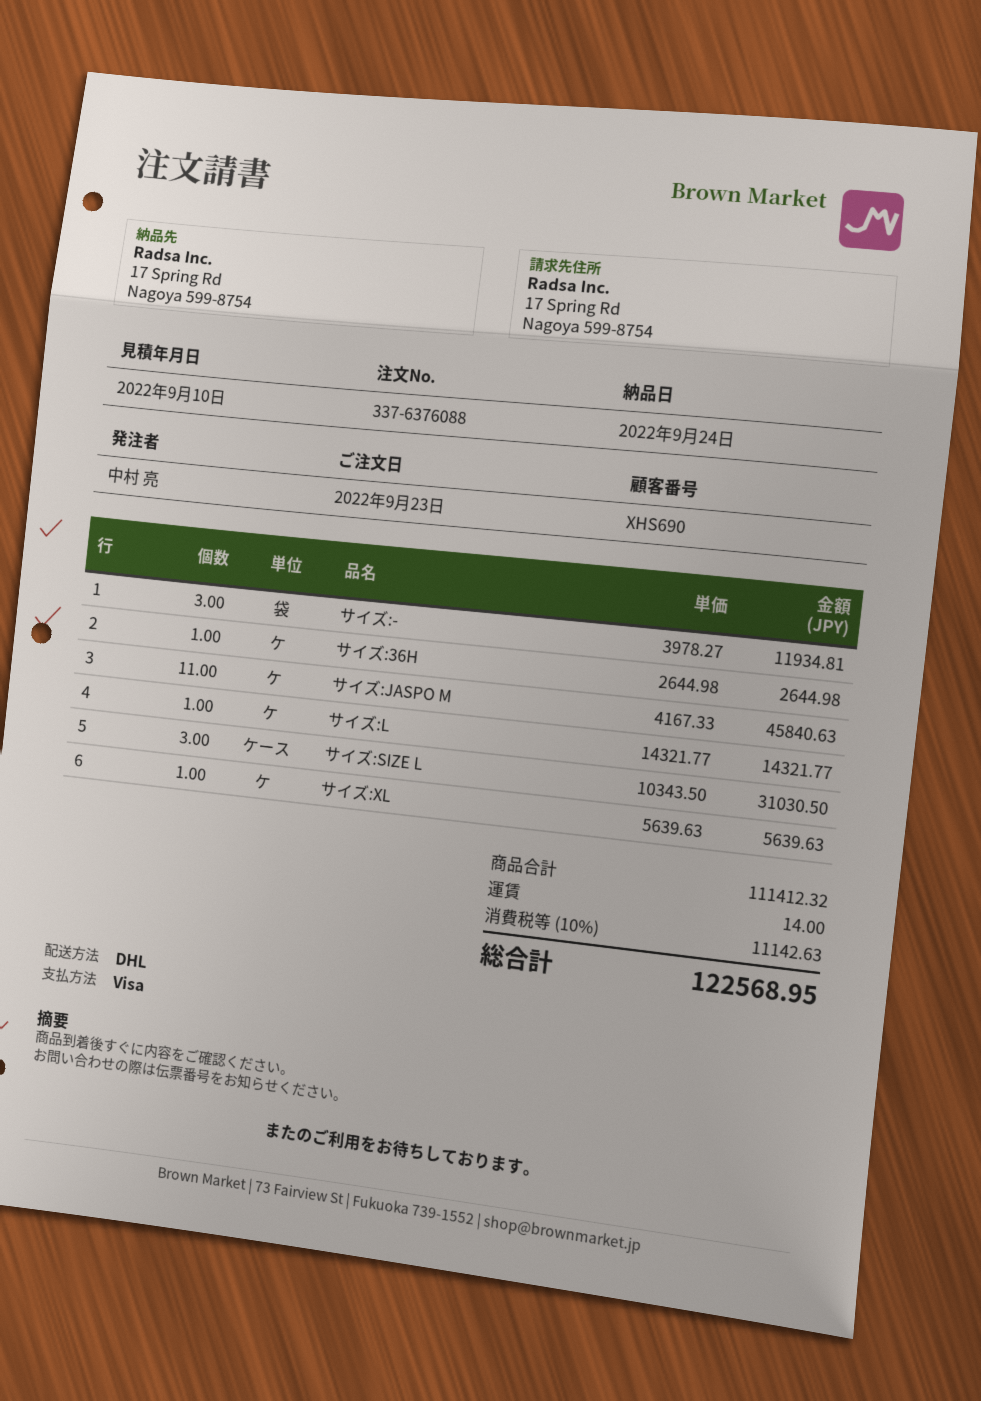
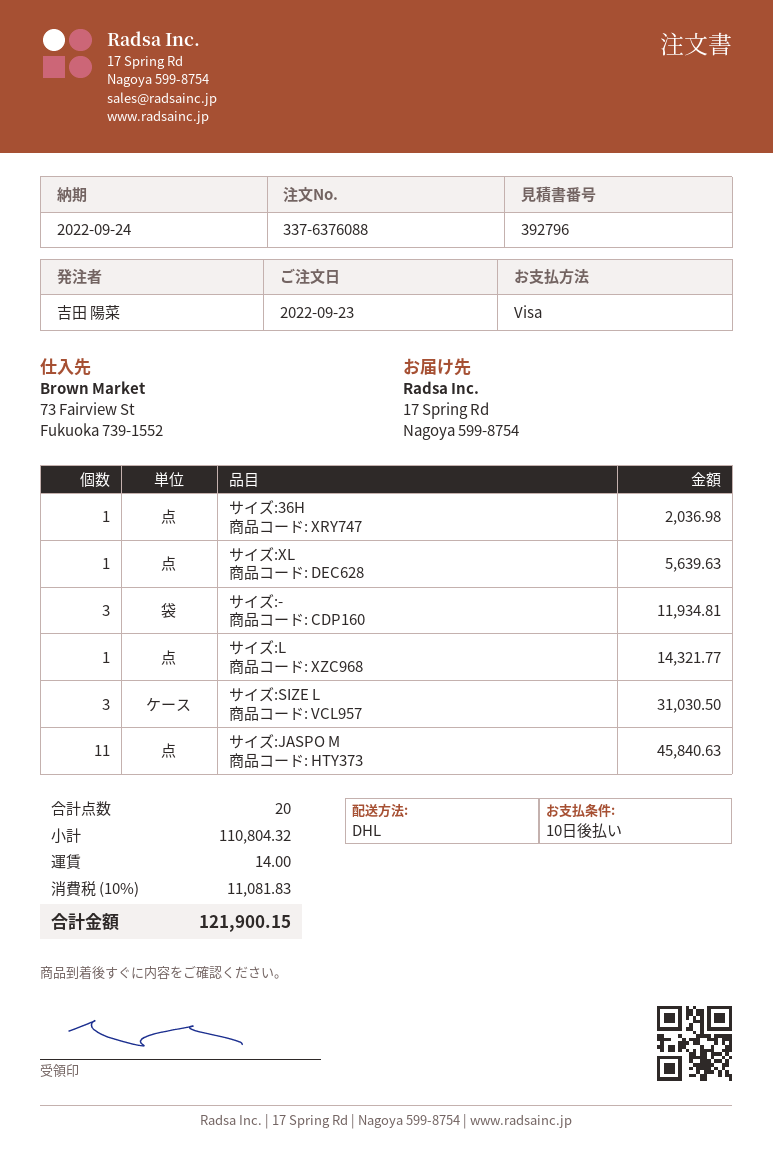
ordered by: 中村 亮 -> 吉田 陽菜
サイズ:36H: 1 for 2644.98 -> 1 for 2036.98
subtotal: 111412.32 -> 110804.32
tax: 10% = 11142.63 -> 10% = 11081.83
total: 122568.95 -> 121900.15

